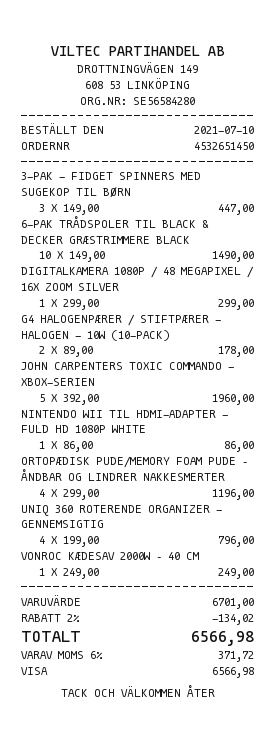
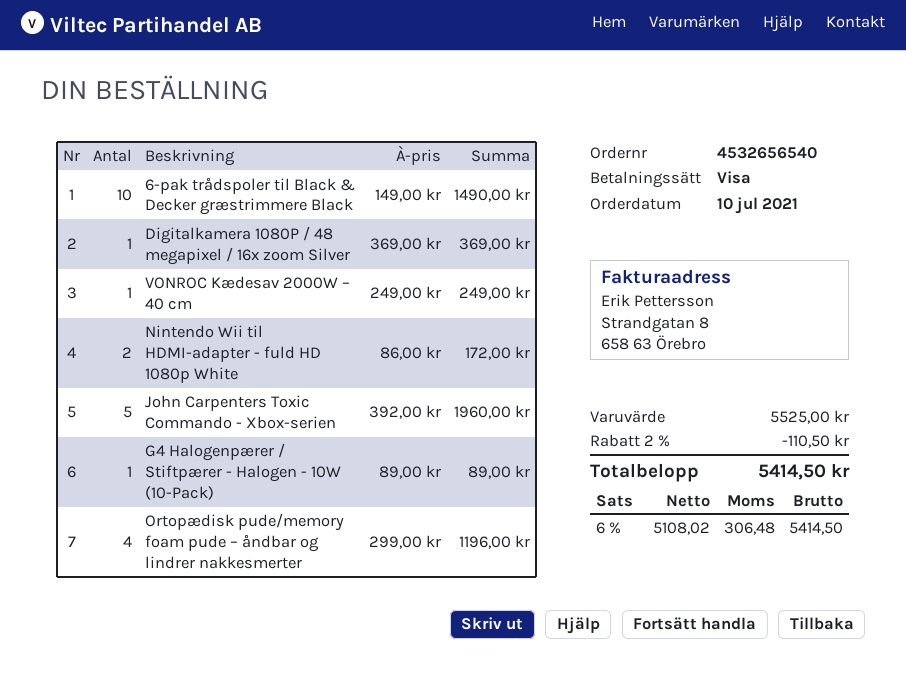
order number: 4532651450 -> 4532656540
3-PAK - FIDGET SPINNERS MED SUGEKOP TIL BØRN: 3 x 149.00 = 447.00 -> none
DIGITALKAMERA 1080P / 48 MEGAPIXEL / 16X ZOOM SILVER: 1 x 299.00 = 299.00 -> 1 x 369.00 = 369.00
G4 HALOGENPÆRER / STIFTPÆRER - HALOGEN - 10W (10-PACK): 2 x 89.00 = 178.00 -> 1 x 89.00 = 89.00
NINTENDO WII TIL HDMI-ADAPTER - FULD HD 1080P WHITE: 1 x 86.00 = 86.00 -> 2 x 86.00 = 172.00
UNIQ 360 ROTERENDE ORGANIZER - GENNEMSIGTIG: 4 x 199.00 = 796.00 -> none
subtotal: 6701.00 -> 5525.00
discount: 2% = 134.02 -> 2% = 110.50
tax: 6% = 371.72 -> 6% = 306.48
total: 6566.98 -> 5414.50

